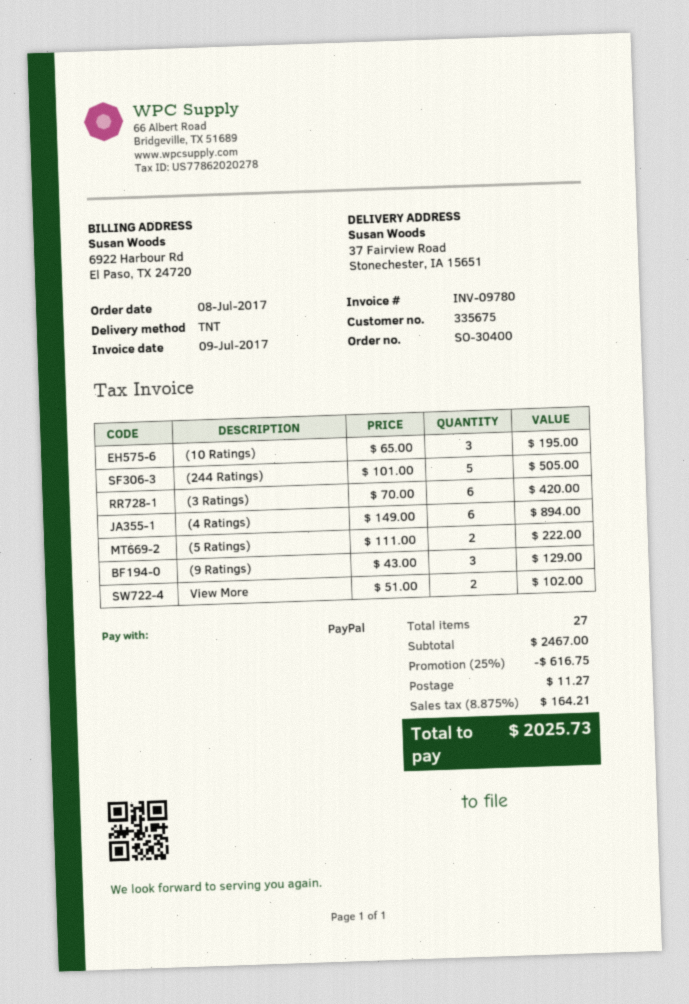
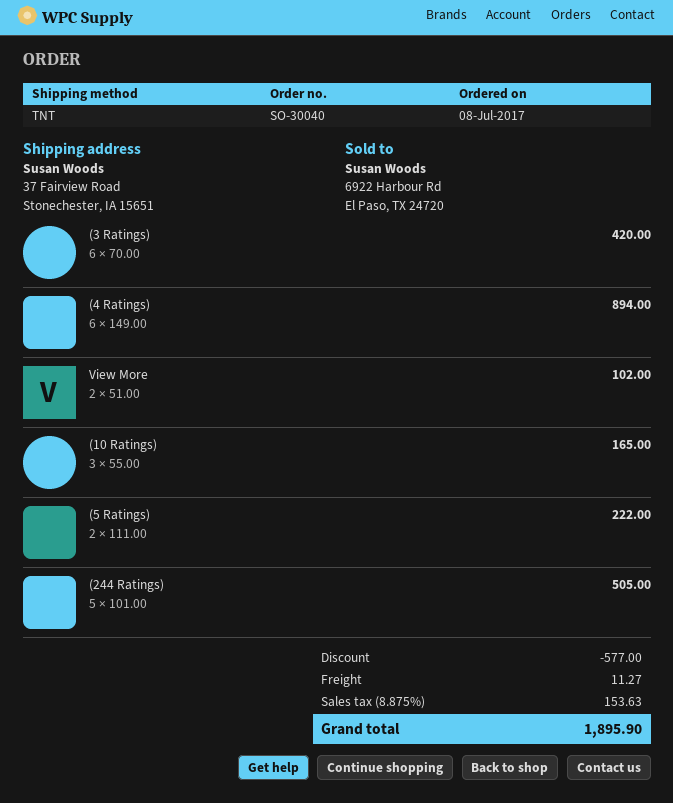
order number: SO-30400 -> SO-30040
(10 Ratings): 3 x 65.00 = 195.00 -> 3 x 55.00 = 165.00
(9 Ratings): 3 x 43.00 = 129.00 -> none
discount: 616.75 -> 577.00
tax: 8.875% = 164.21 -> 8.875% = 153.63
total: 2025.73 -> 1895.90

